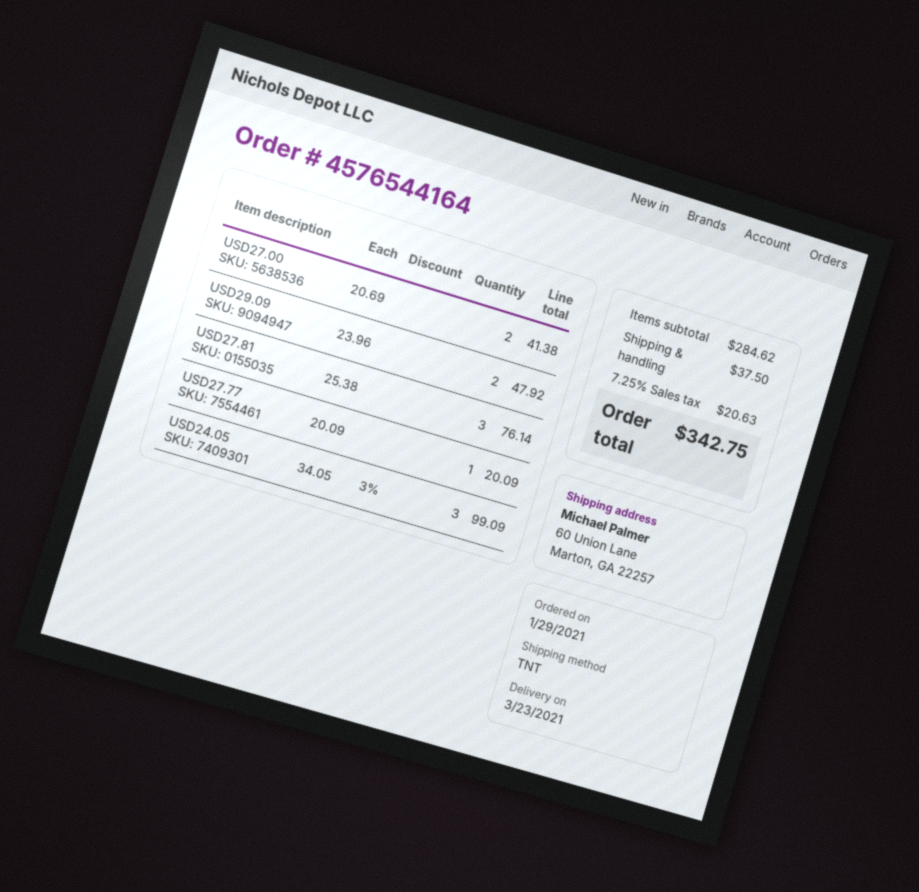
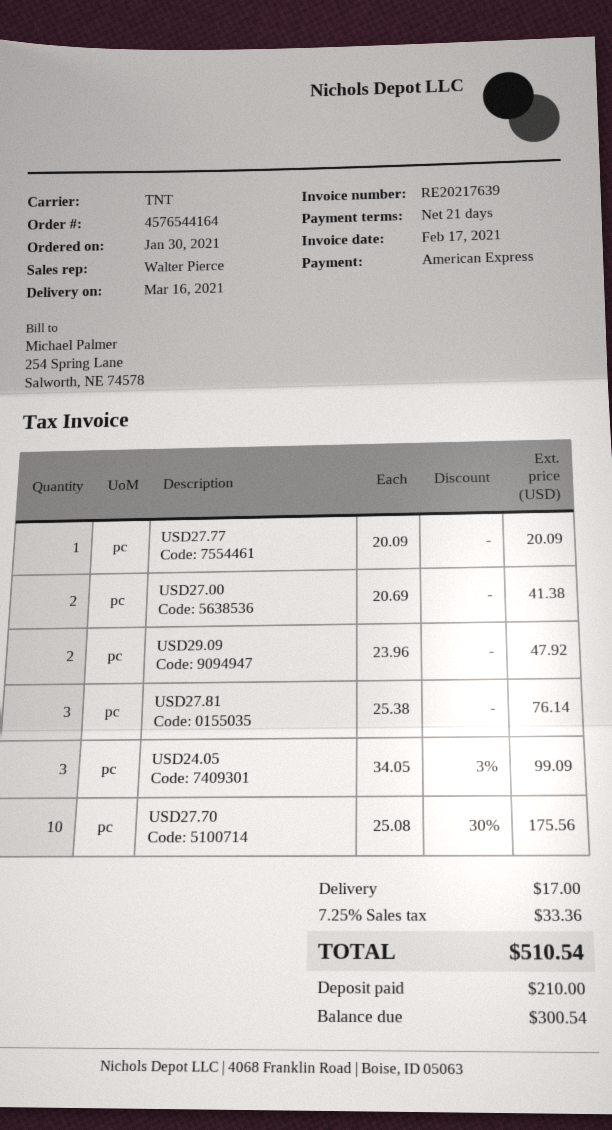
order date: 2021-01-29 -> 2021-01-30
delivery date: 2021-03-23 -> 2021-03-16
USD27.70: none -> 10 x 25.08 - 30% = 175.56
shipping: 37.50 -> 17.00
tax: 7.25% = 20.63 -> 7.25% = 33.36
total: 342.75 -> 510.54

